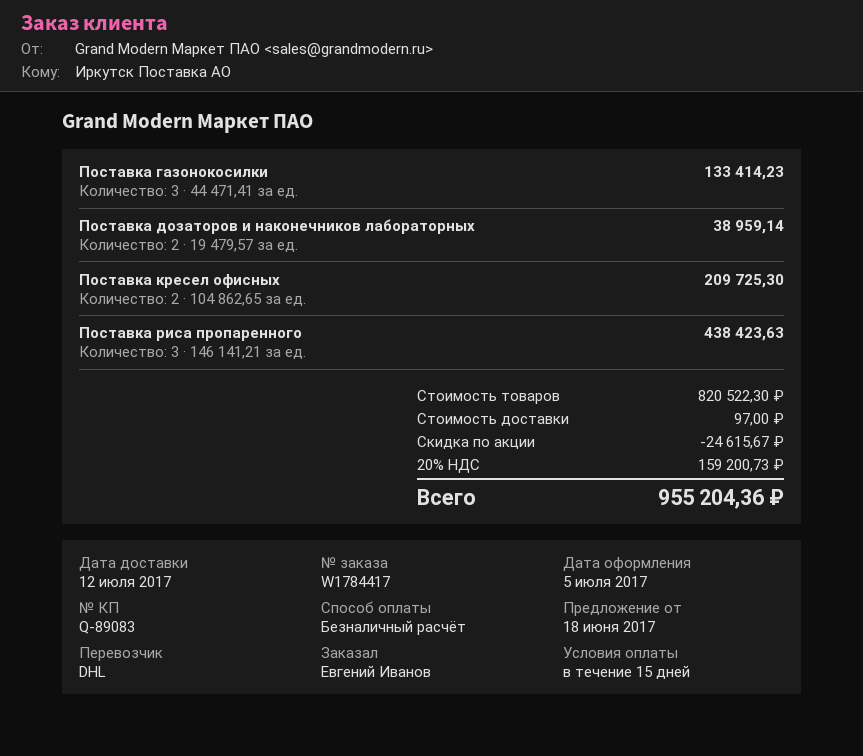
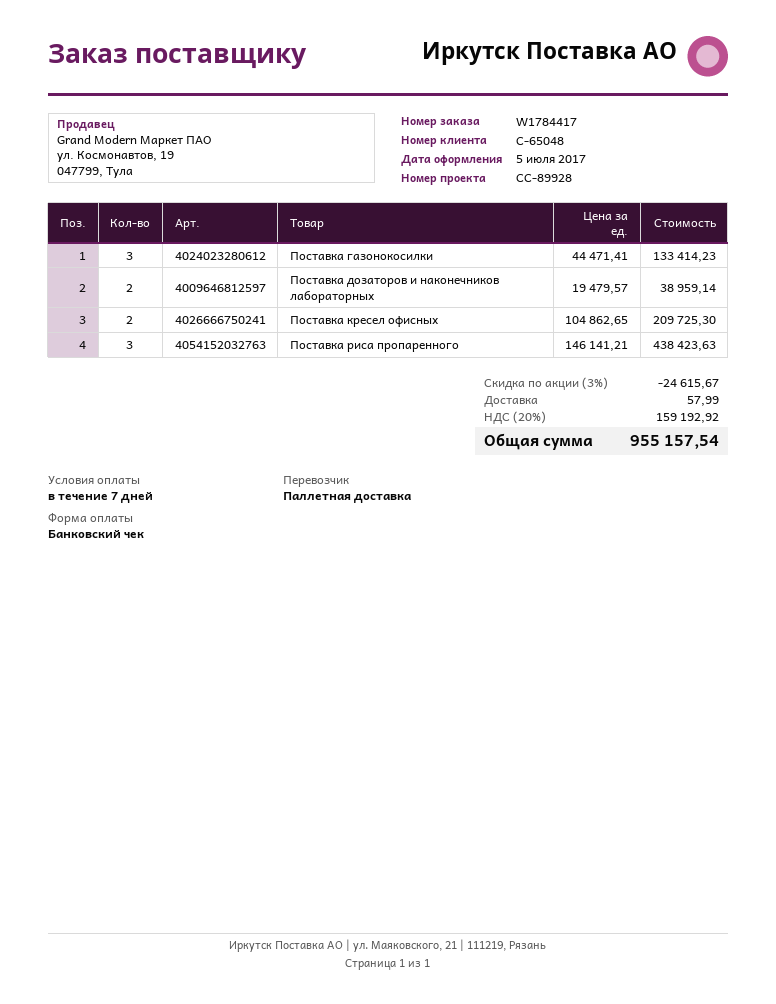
payment terms: 15 days -> 7 days
payment method: bank transfer -> cheque
shipping method: DHL -> pallet freight
shipping: 97.00 -> 57.99
tax: 20% = 159200.73 -> 20% = 159192.92
total: 955204.36 -> 955157.54

